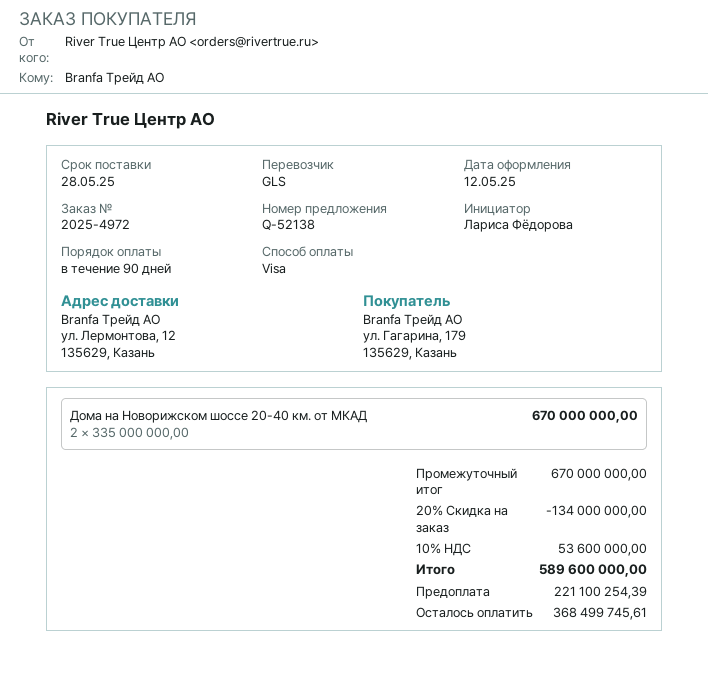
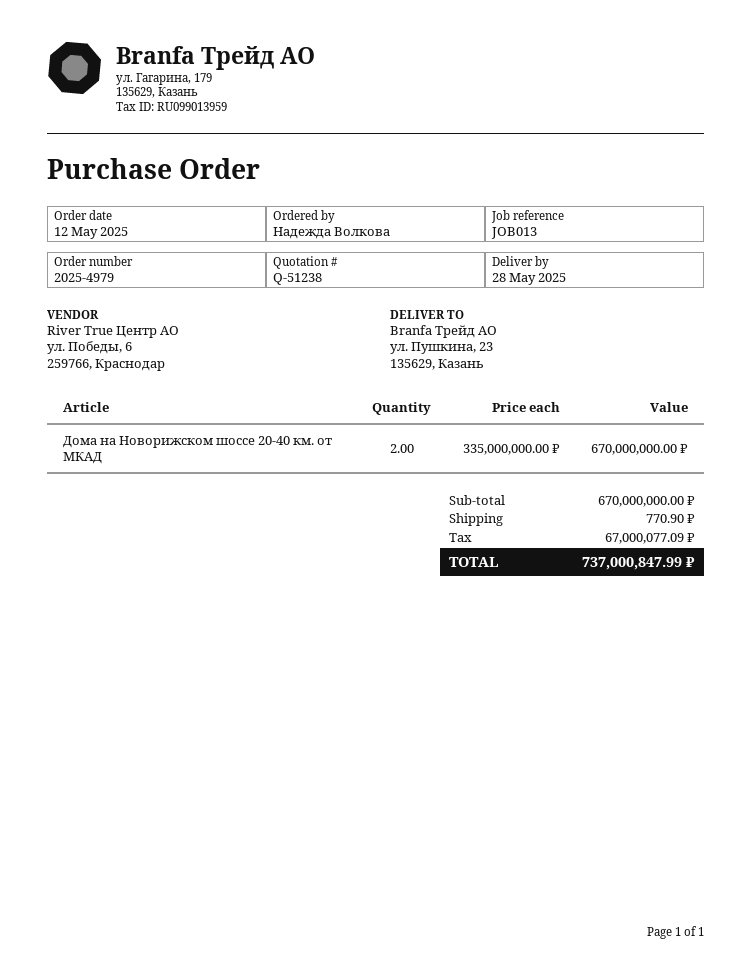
quote number: Q-52138 -> Q-51238
order number: 2025-4972 -> 2025-4979
ordered by: Лариса Фёдорова -> Надежда Волкова
ship to: ул. Лермонтова, 12, 135629, Казань -> ул. Пушкина, 23, 135629, Казань
discount: 20% = 134000000.00 -> none
shipping: none -> 770.90
tax: 53600000.00 -> 67000077.09
total: 589600000.00 -> 737000847.99

